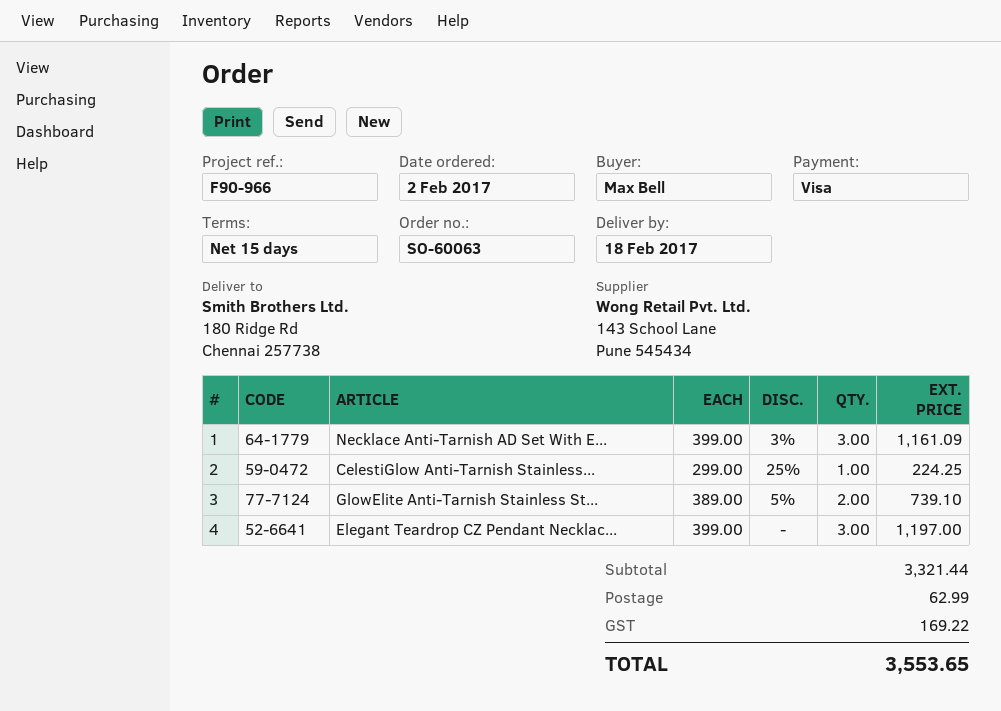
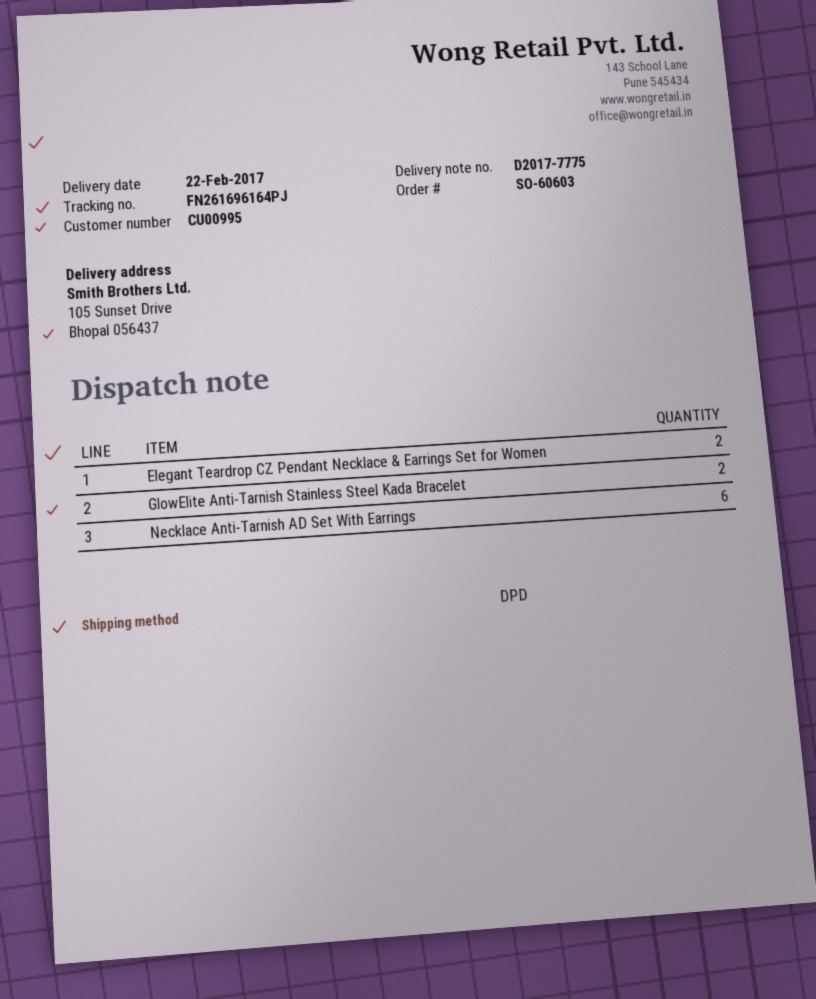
order number: SO-60063 -> SO-60603
delivery date: 2017-02-18 -> 2017-02-22
ship to: 180 Ridge Rd, Chennai 257738 -> 105 Sunset Drive, Bhopal 056437
Necklace Anti-Tarnish AD Set With E...: 3 -> 6
CelestiGlow Anti-Tarnish Stainless...: 1 -> none
Elegant Teardrop CZ Pendant Necklac...: 3 -> 2

